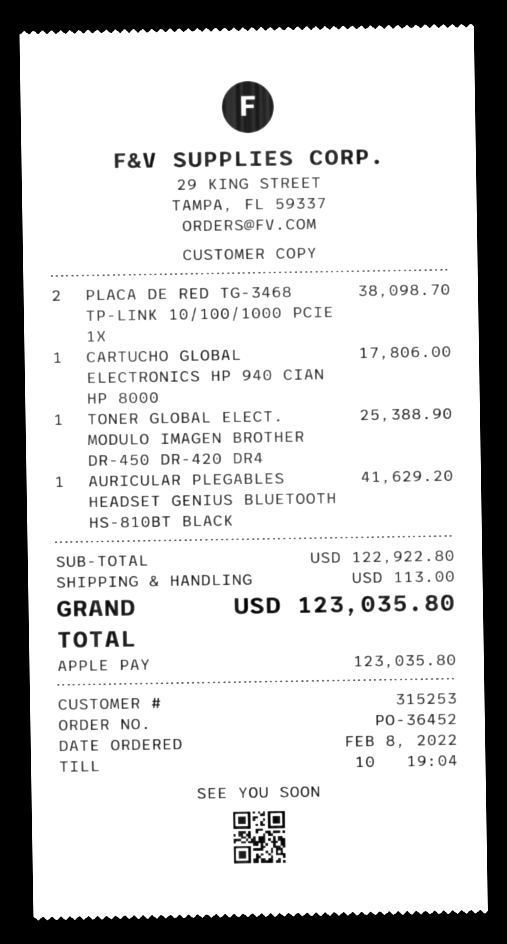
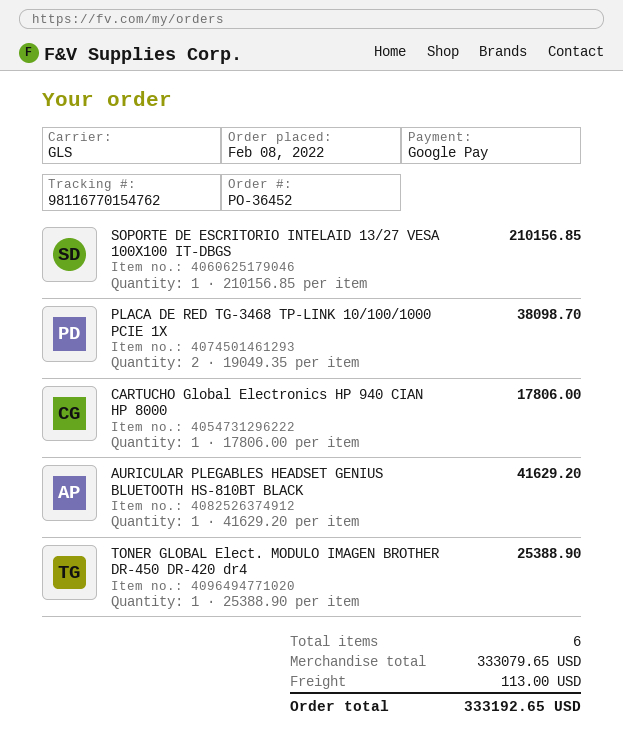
payment method: Apple Pay -> Google Pay
SOPORTE DE ESCRITORIO INTELAID 13/27 VESA 100X100 IT-DBGS: none -> 1 for 210156.85
subtotal: 122922.80 -> 333079.65
total: 123035.80 -> 333192.65

